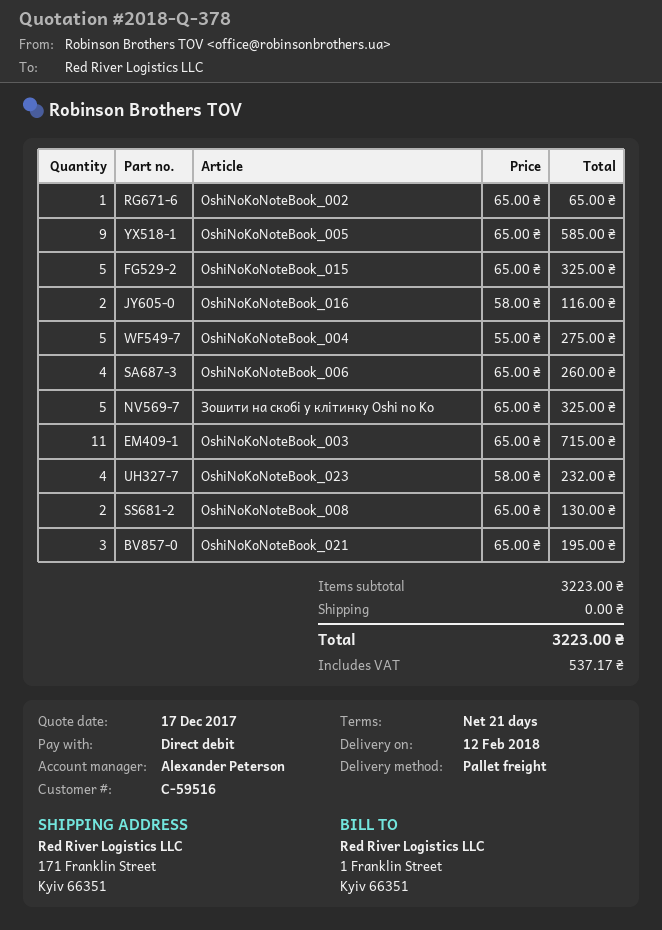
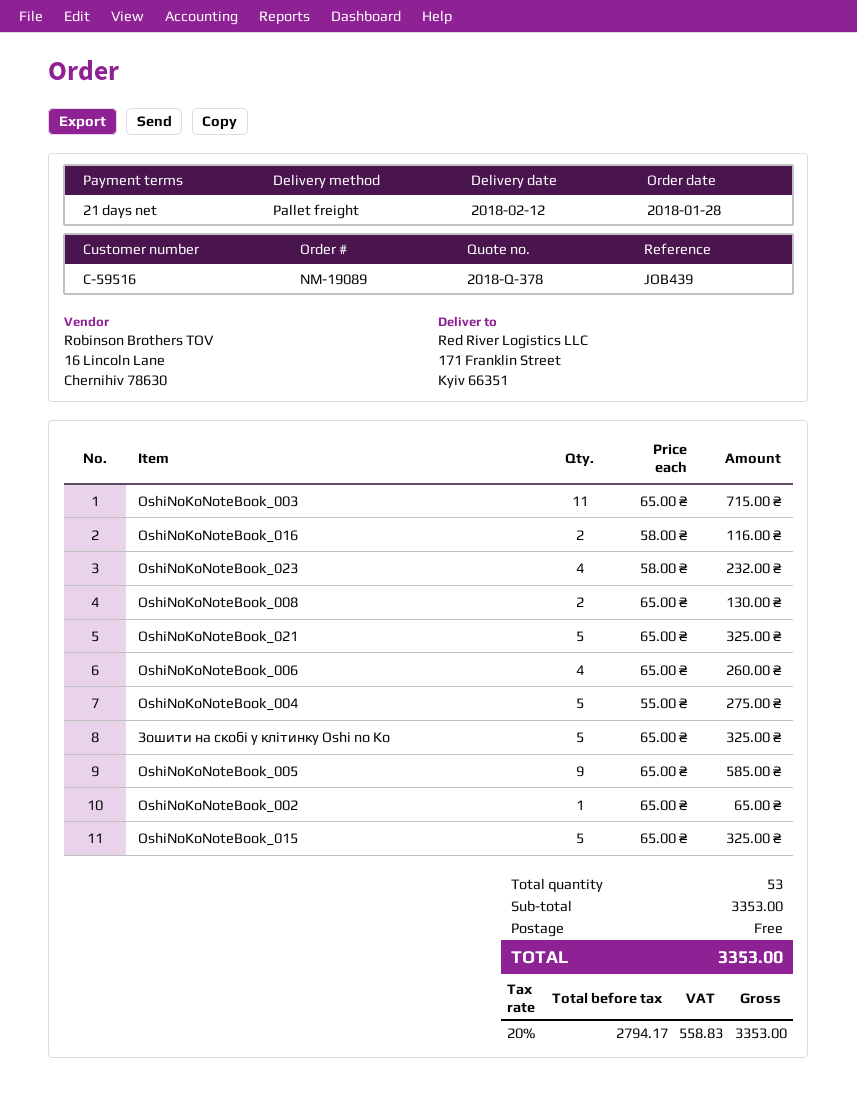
OshiNoKoNoteBook_021: 3 x 65.00 = 195.00 -> 5 x 65.00 = 325.00
subtotal: 3223.00 -> 3353.00
tax: 537.17 -> 558.83
total: 3223.00 -> 3353.00

